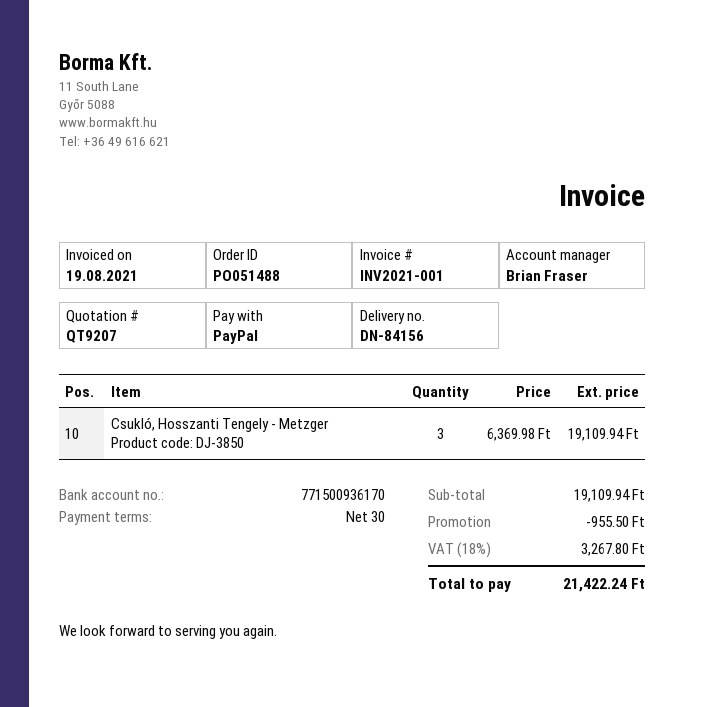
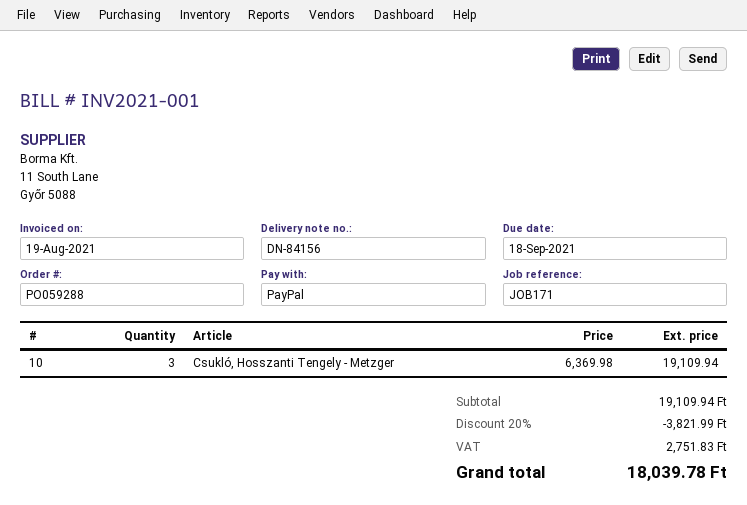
order number: PO051488 -> PO059288
discount: 955.50 -> 3821.99
tax: 3267.80 -> 2751.83
total: 21422.24 -> 18039.78

